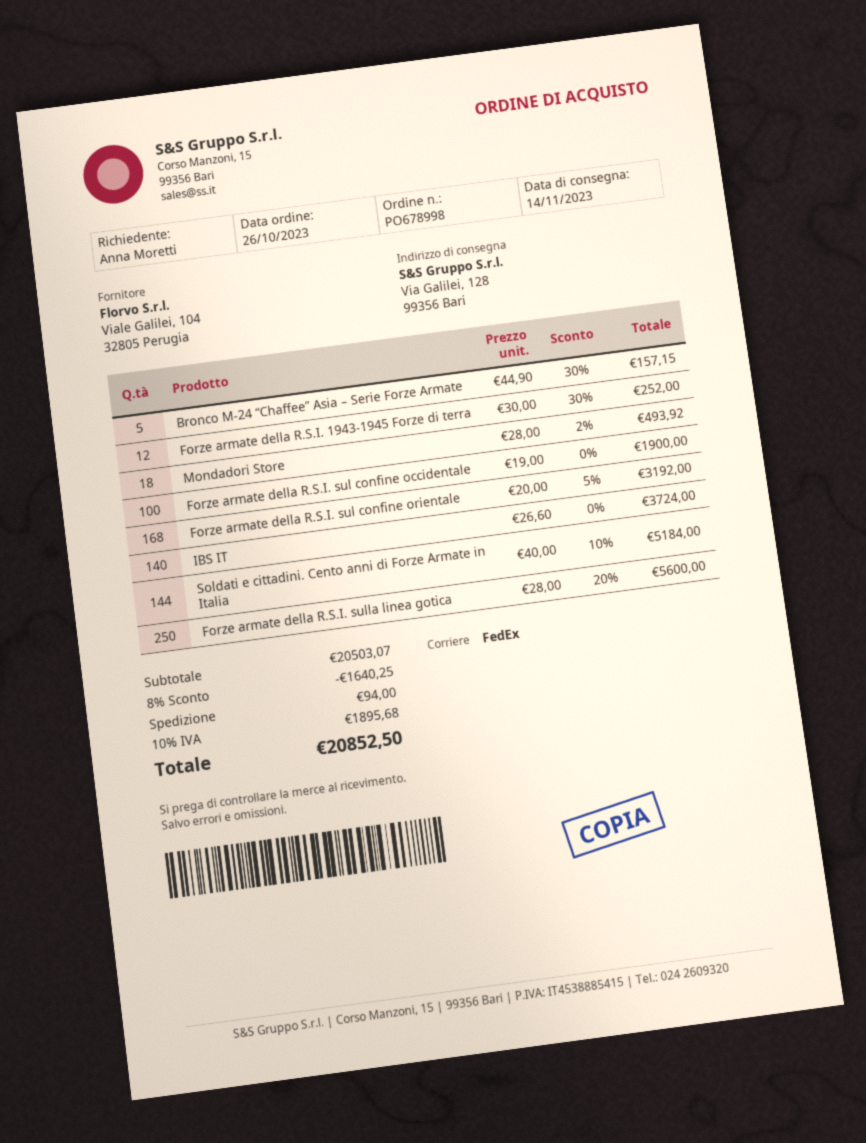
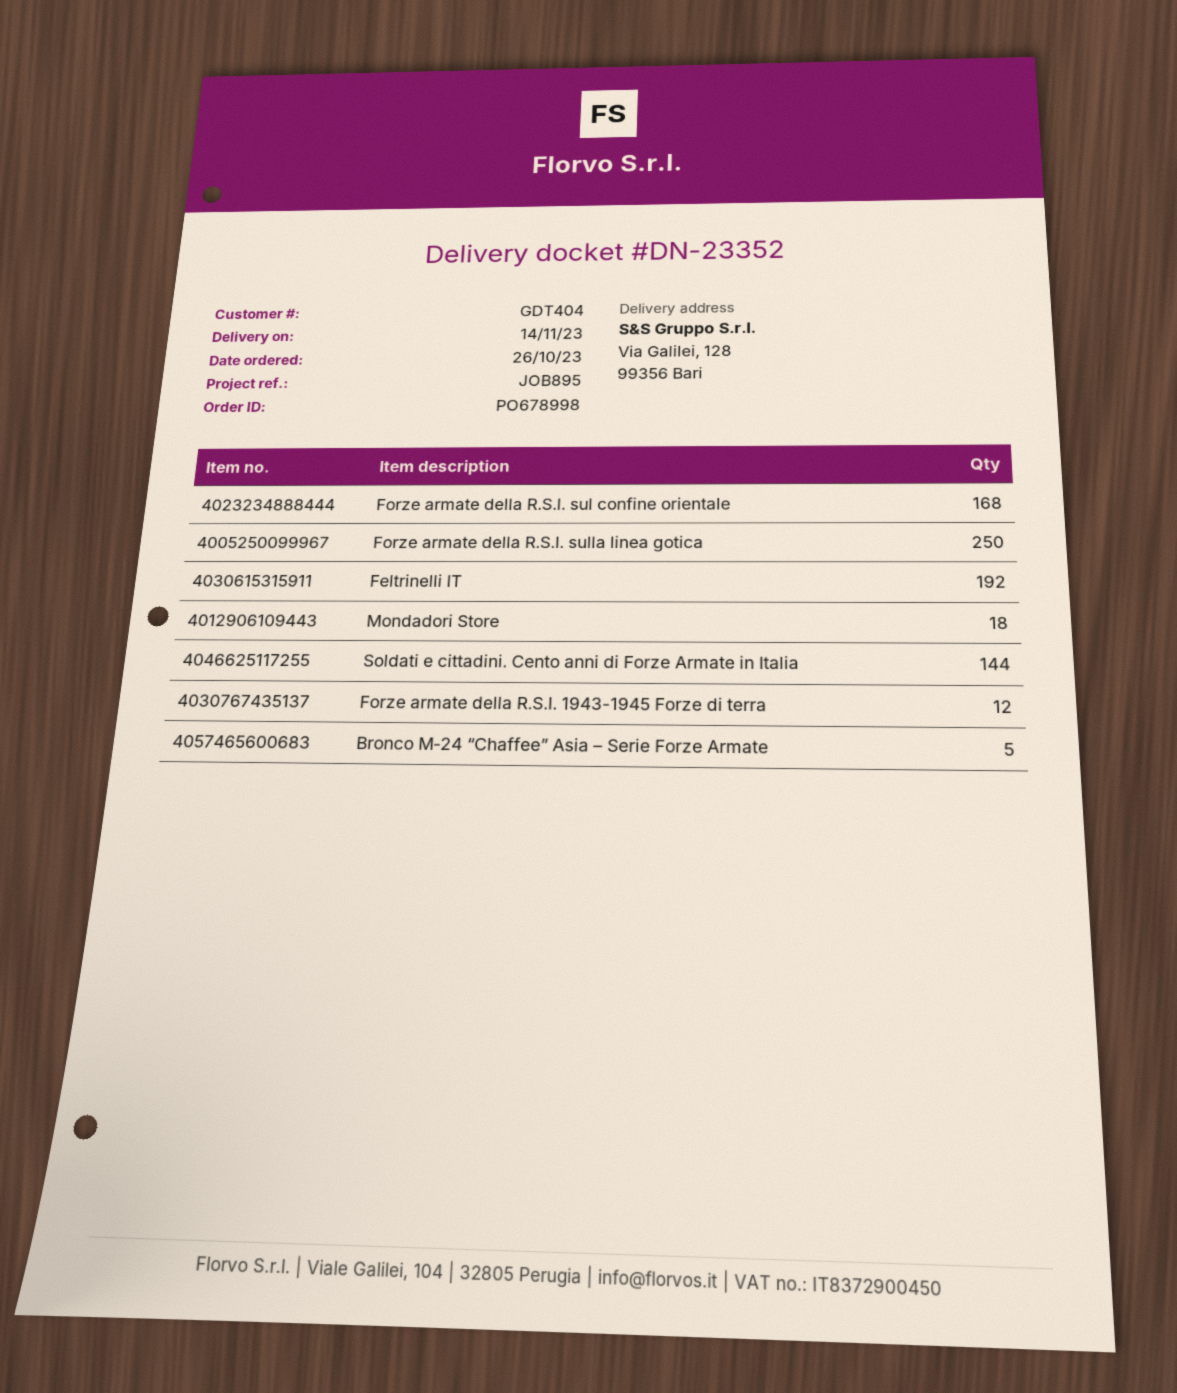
Forze armate della R.S.I. sul confine occidentale: 100 -> none
IBS IT: 140 -> none
Feltrinelli IT: none -> 192

